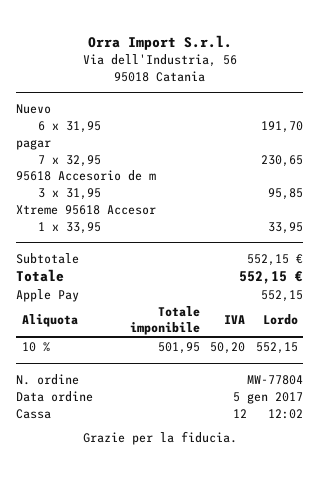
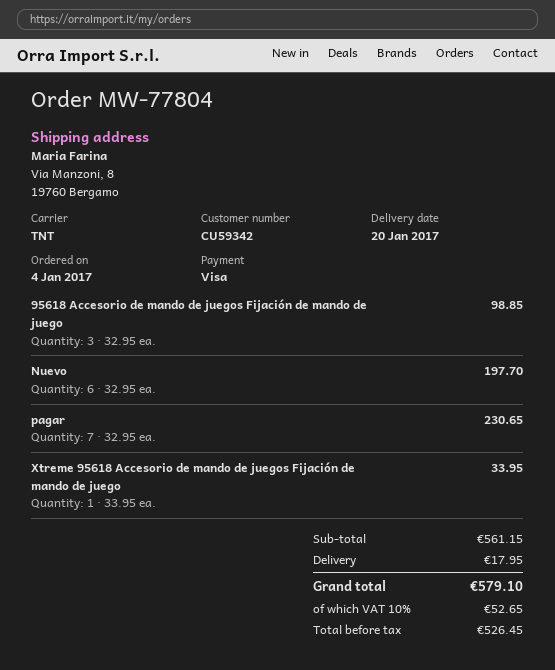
order date: 2017-01-05 -> 2017-01-04
payment method: Apple Pay -> Visa
Nuevo: 6 x 31.95 = 191.70 -> 6 x 32.95 = 197.70
95618 Accesorio de m: 3 x 31.95 = 95.85 -> 3 x 32.95 = 98.85
subtotal: 552.15 -> 561.15
shipping: none -> 17.95
net: 501.95 -> 526.45
tax: 10% = 50.20 -> 10% = 52.65
total: 552.15 -> 579.10

